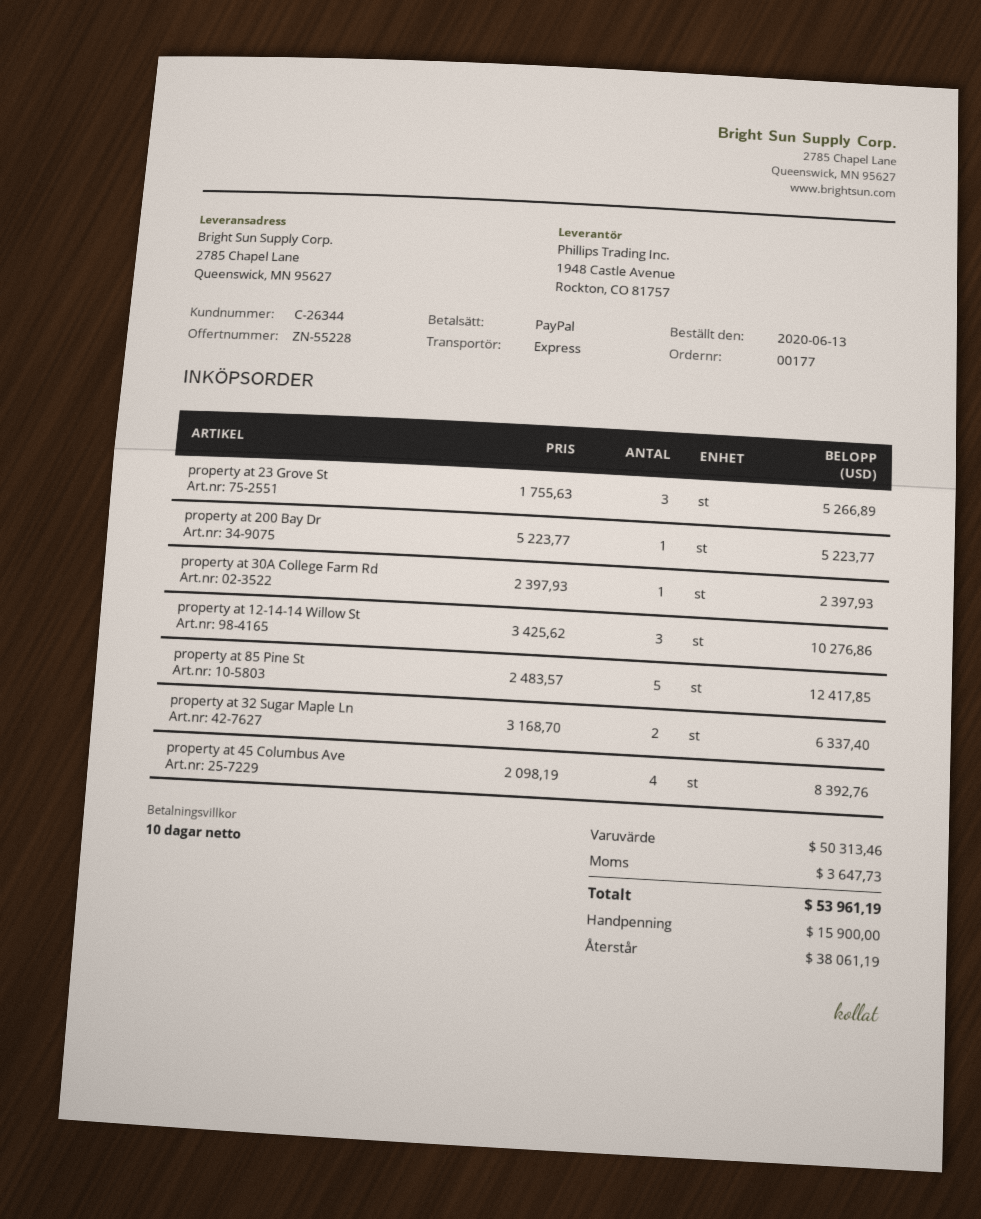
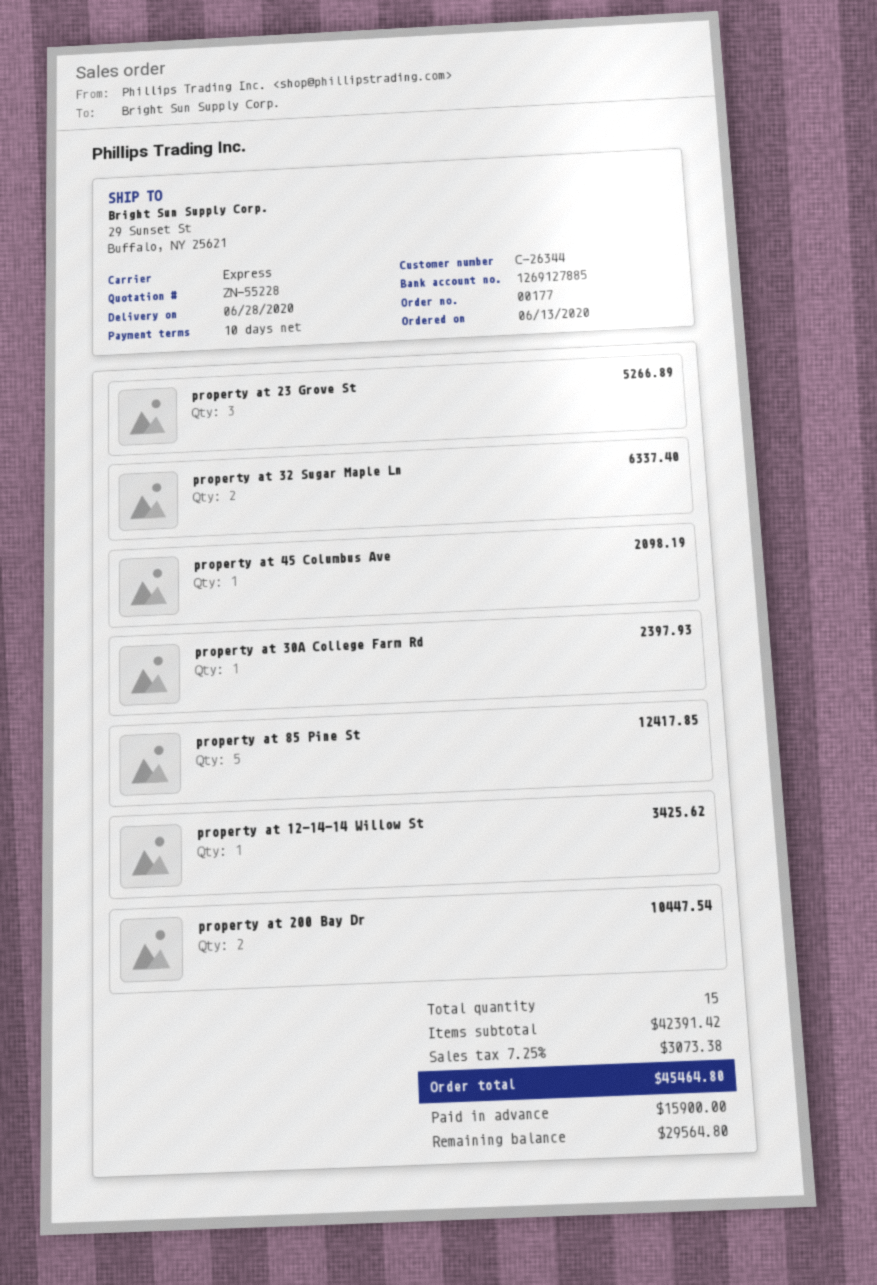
ship to: 2785 Chapel Lane, Queenswick, MN 95627 -> 29 Sunset St, Buffalo, NY 25621
property at 200 Bay Dr: 1 for 5223.77 -> 2 for 10447.54
property at 12-14-14 Willow St: 3 for 10276.86 -> 1 for 3425.62
property at 45 Columbus Ave: 4 for 8392.76 -> 1 for 2098.19
subtotal: 50313.46 -> 42391.42
tax: 3647.73 -> 3073.38
total: 53961.19 -> 45464.80
balance: 38061.19 -> 29564.80

